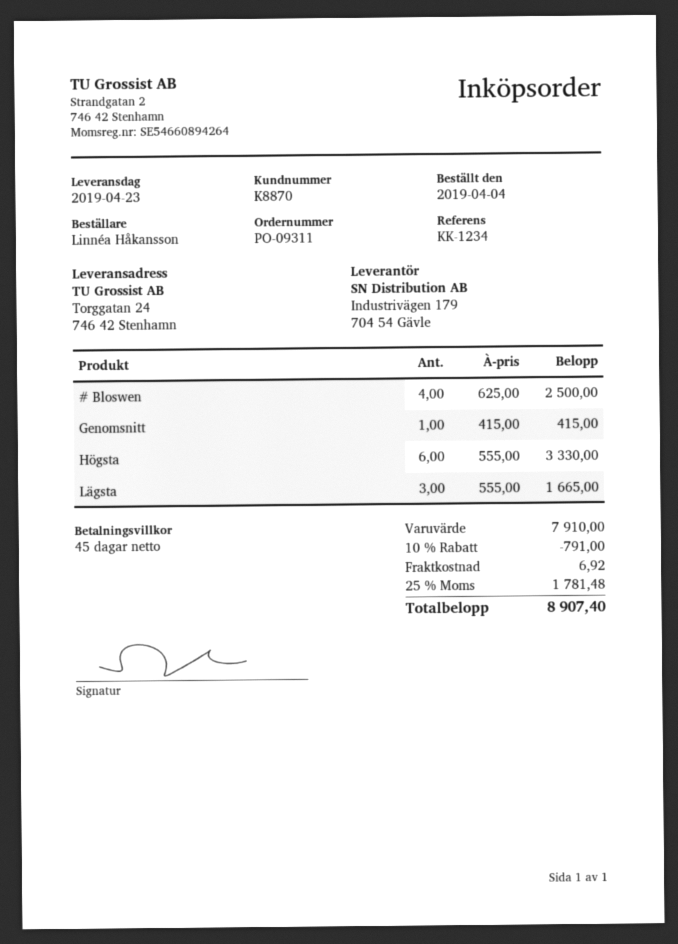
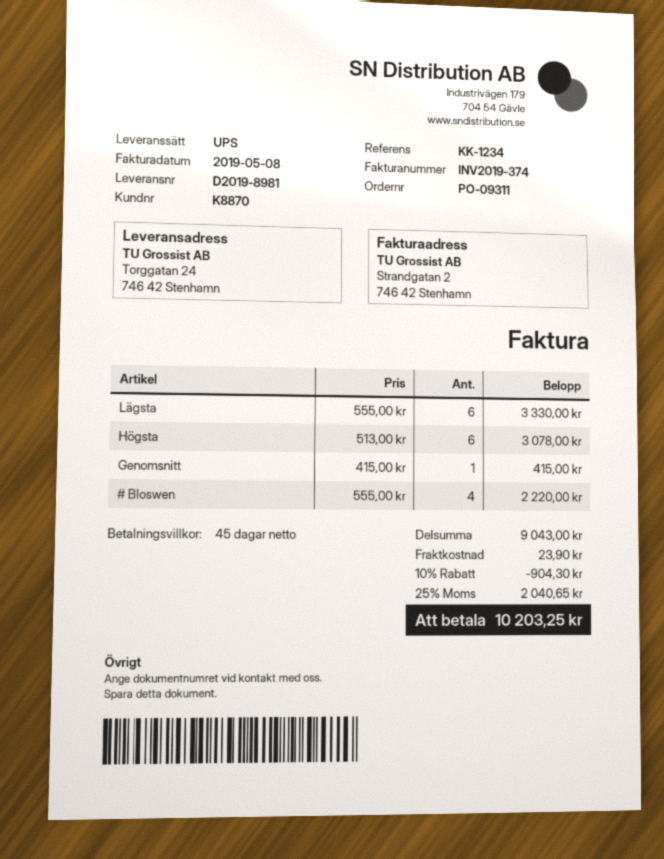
# Bloswen: 4 x 625.00 = 2500.00 -> 4 x 555.00 = 2220.00
Högsta: 6 x 555.00 = 3330.00 -> 6 x 513.00 = 3078.00
Lägsta: 3 x 555.00 = 1665.00 -> 6 x 555.00 = 3330.00
subtotal: 7910.00 -> 9043.00
discount: 10% = 791.00 -> 10% = 904.30
shipping: 6.92 -> 23.90
tax: 25% = 1781.48 -> 25% = 2040.65
total: 8907.40 -> 10203.25

